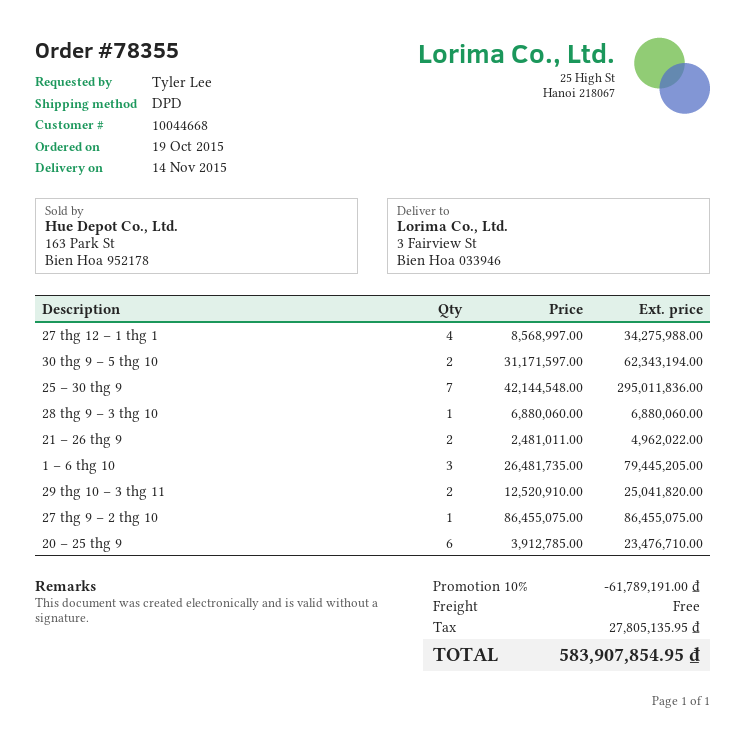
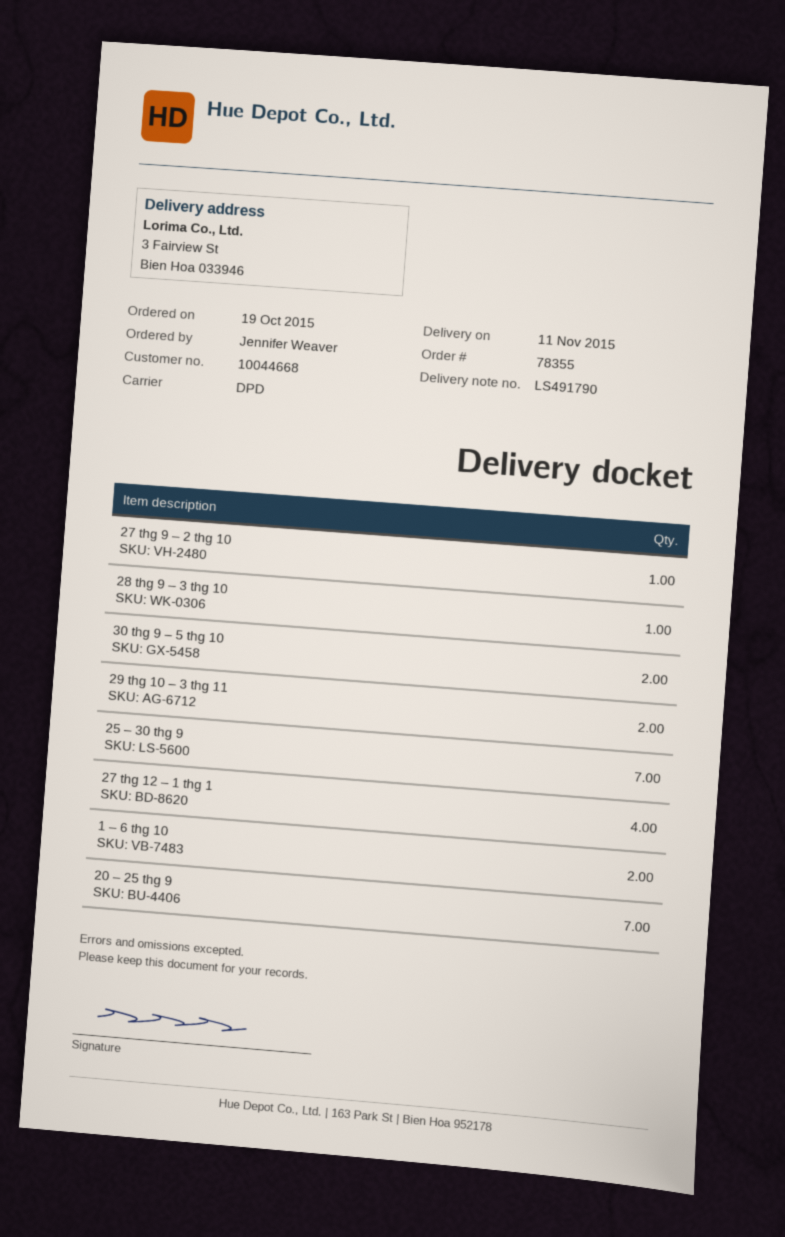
delivery date: 2015-11-14 -> 2015-11-11
ordered by: Tyler Lee -> Jennifer Weaver
21 – 26 thg 9: 2 -> none
1 – 6 thg 10: 3 -> 2
20 – 25 thg 9: 6 -> 7

